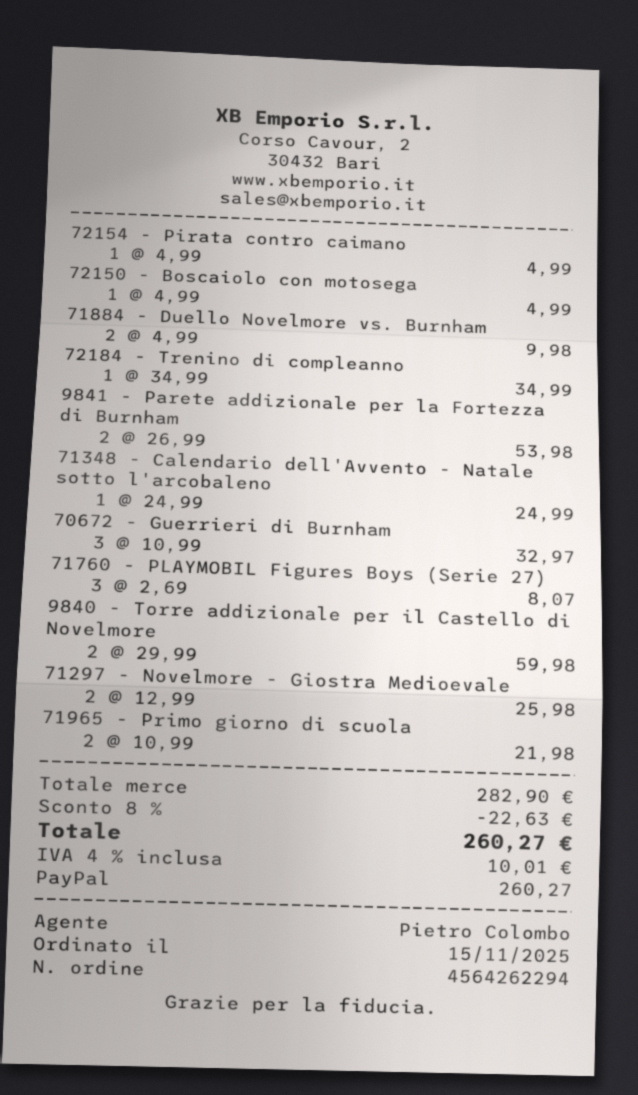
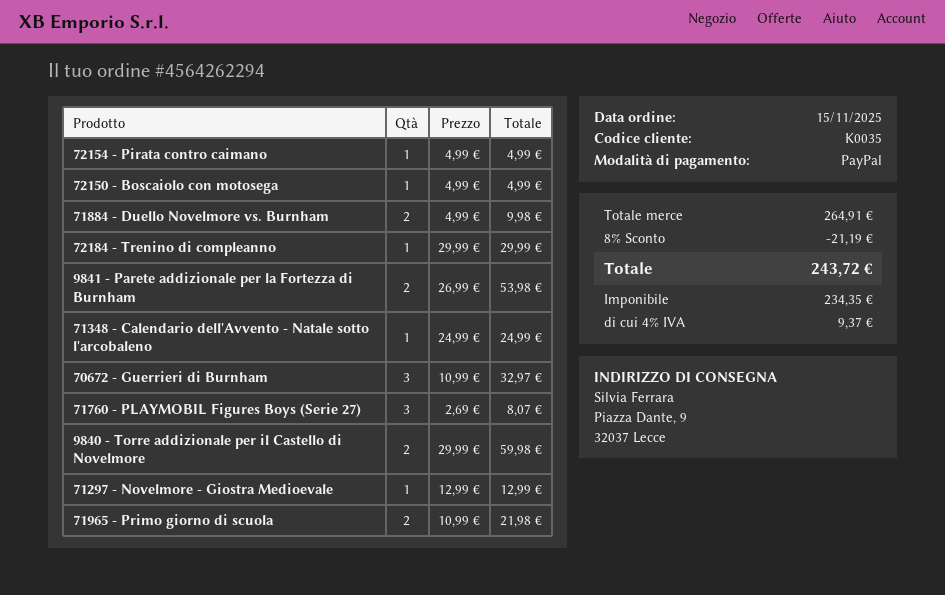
72184 - Trenino di compleanno: 1 x 34.99 = 34.99 -> 1 x 29.99 = 29.99
71297 - Novelmore - Giostra Medioevale: 2 x 12.99 = 25.98 -> 1 x 12.99 = 12.99
subtotal: 282.90 -> 264.91
discount: 8% = 22.63 -> 8% = 21.19
tax: 4% = 10.01 -> 4% = 9.37
total: 260.27 -> 243.72

